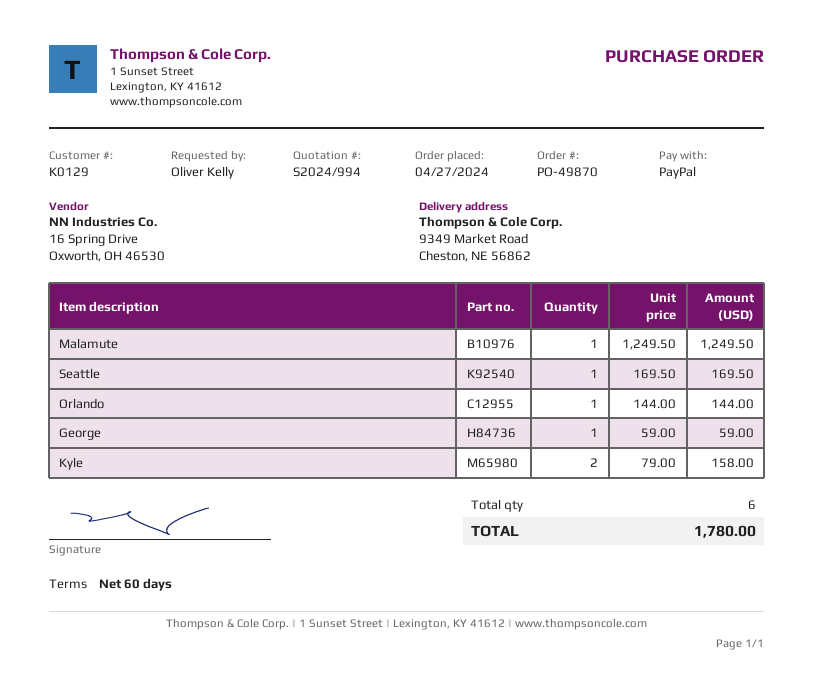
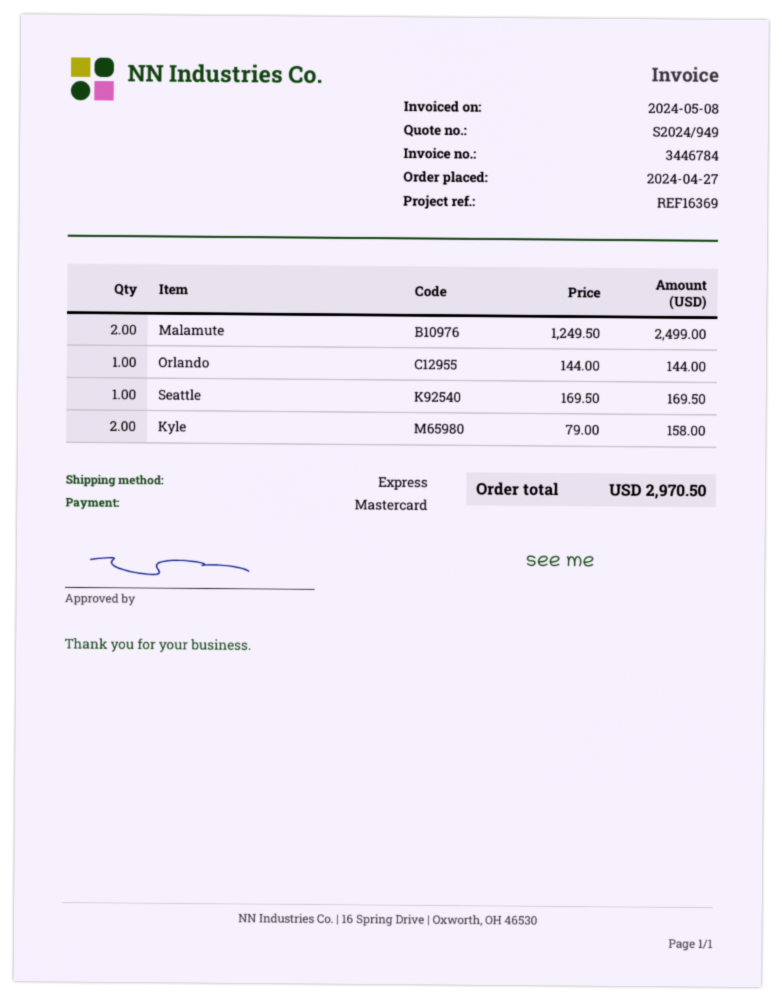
quote number: S2024/994 -> S2024/949
payment method: PayPal -> Mastercard
Malamute: 1 x 1249.50 = 1249.50 -> 2 x 1249.50 = 2499.00
George: 1 x 59.00 = 59.00 -> none
total: 1780.00 -> 2970.50

